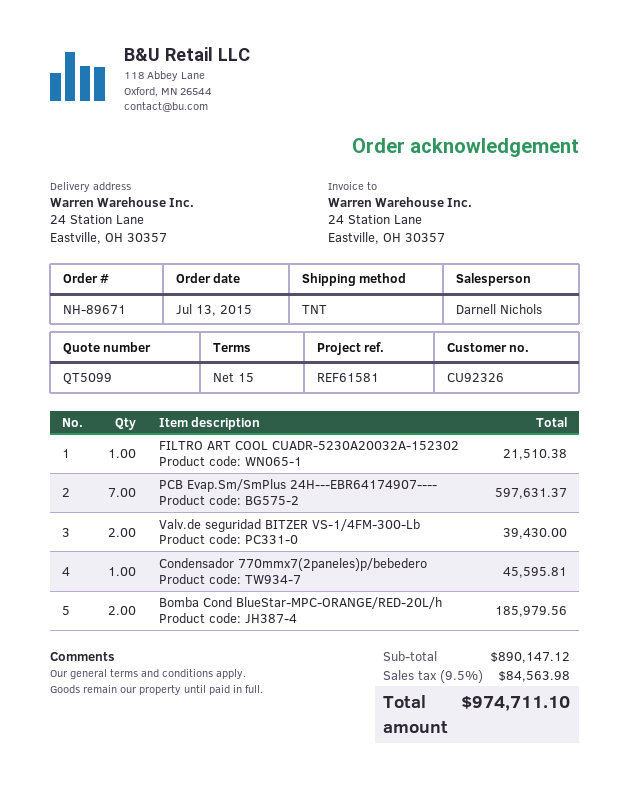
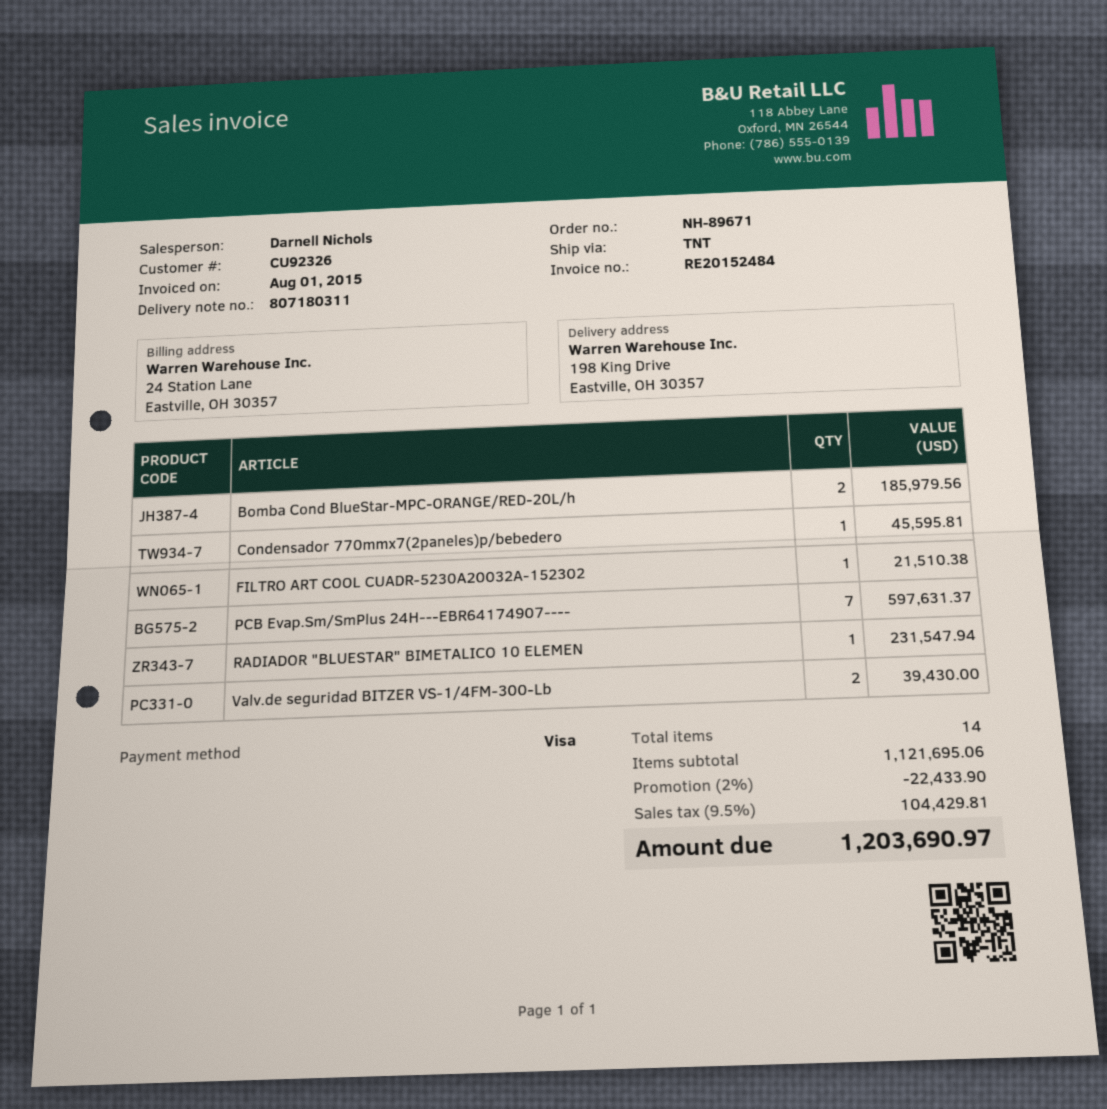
ship to: 24 Station Lane, Eastville, OH 30357 -> 198 King Drive, Eastville, OH 30357
RADIADOR "BLUESTAR" BIMETALICO 10 ELEMEN: none -> 1 for 231547.94
subtotal: 890147.12 -> 1121695.06
discount: none -> 2% = 22433.90
tax: 9.5% = 84563.98 -> 9.5% = 104429.81
total: 974711.10 -> 1203690.97

